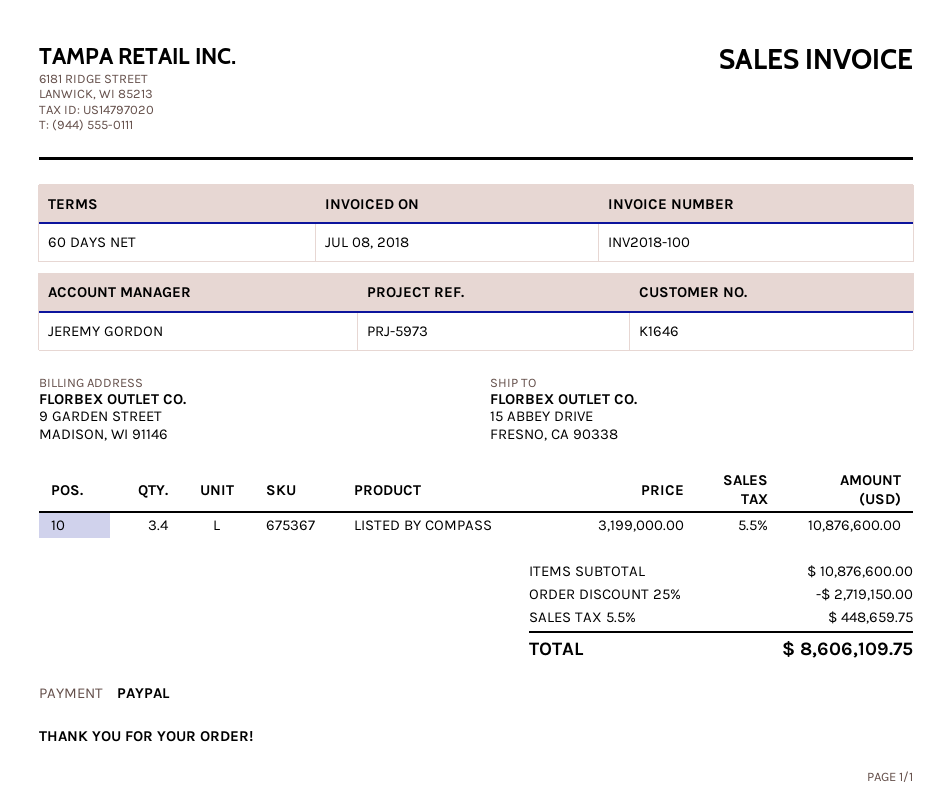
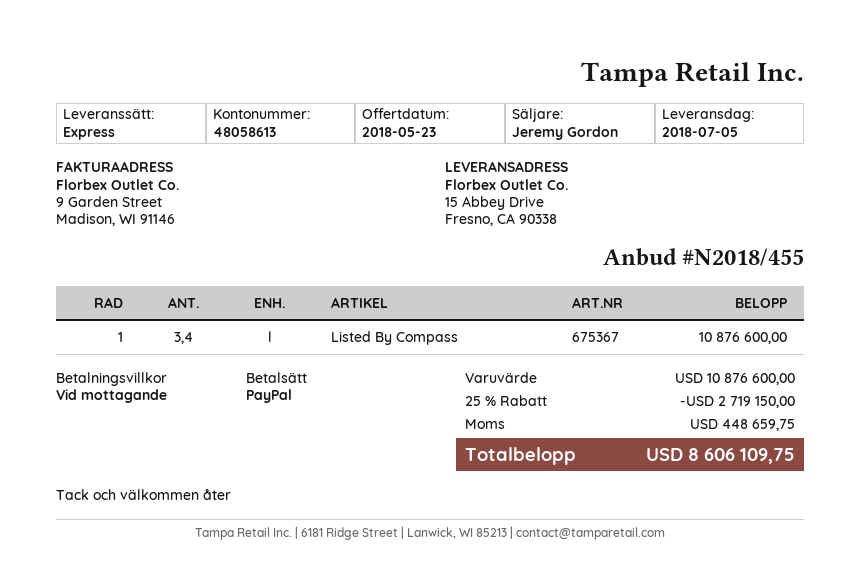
payment terms: 60 days -> on receipt

